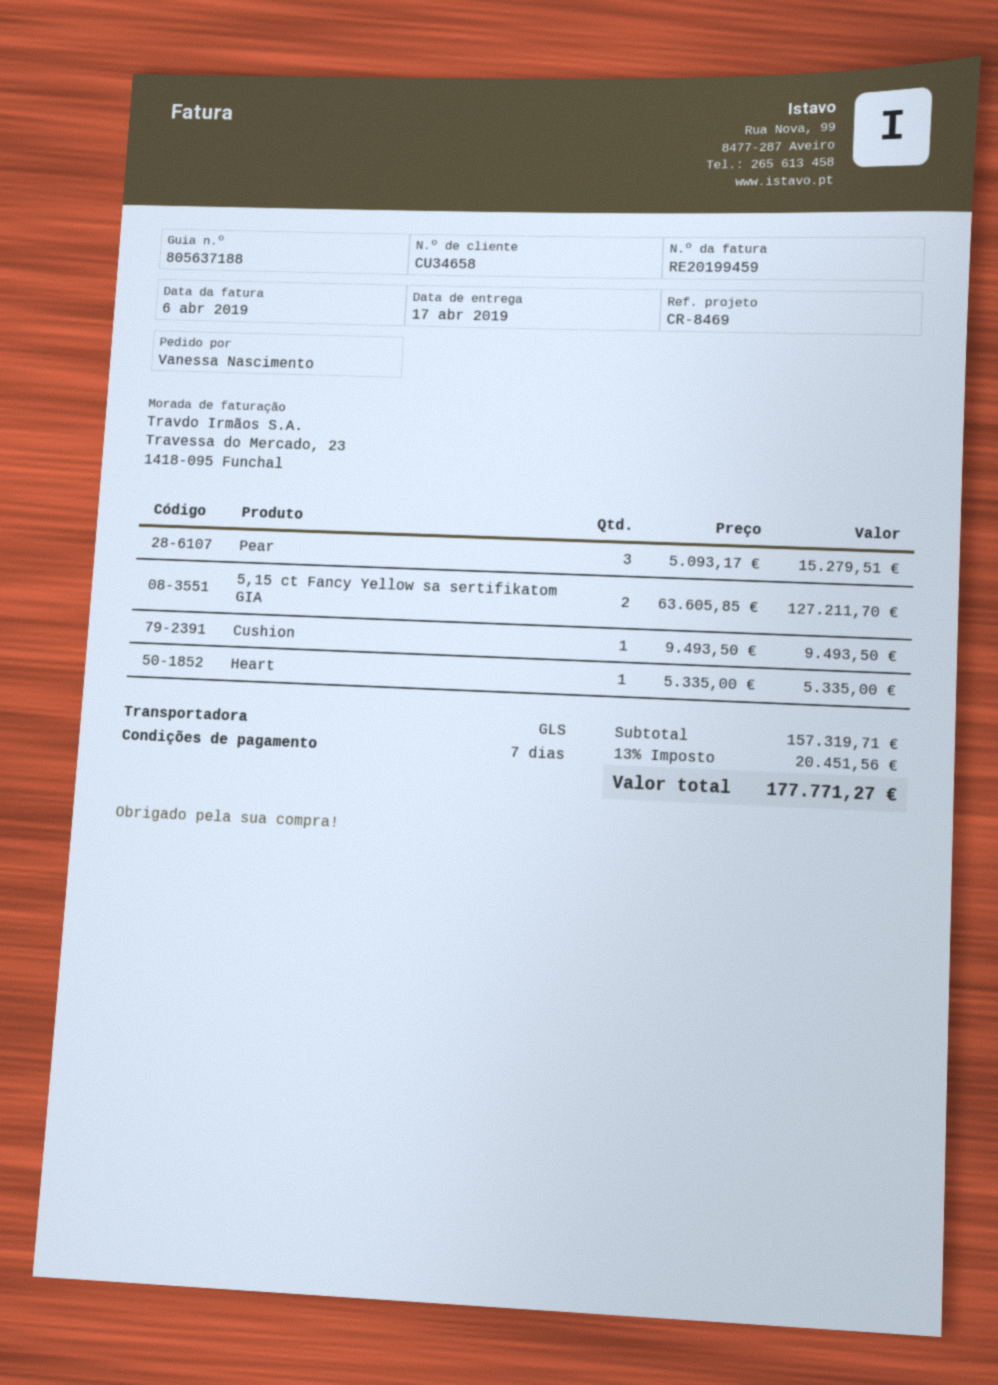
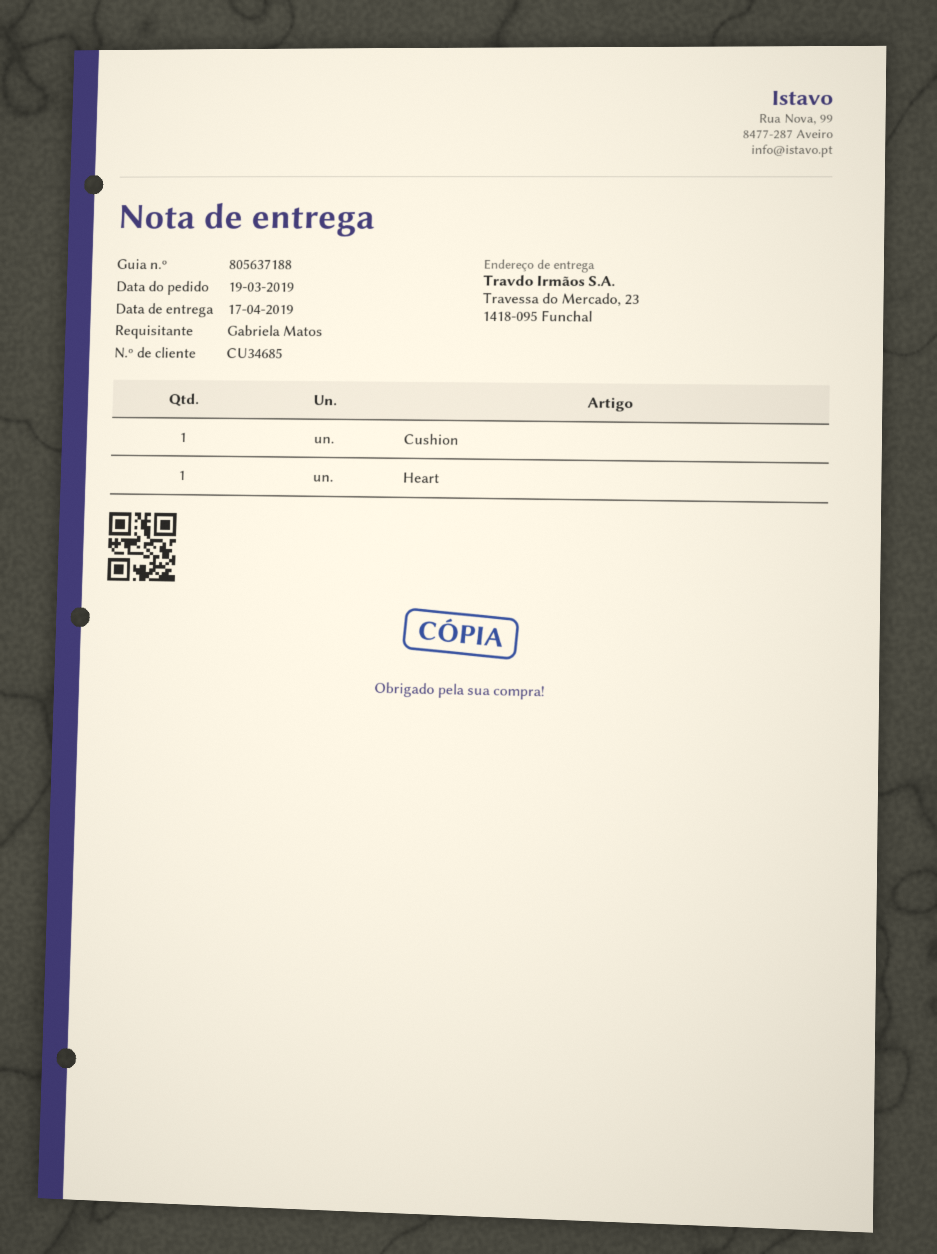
customer number: CU34658 -> CU34685
ordered by: Vanessa Nascimento -> Gabriela Matos
Pear: 3 -> none
5,15 ct Fancy Yellow sa sertifikatom GIA: 2 -> none

